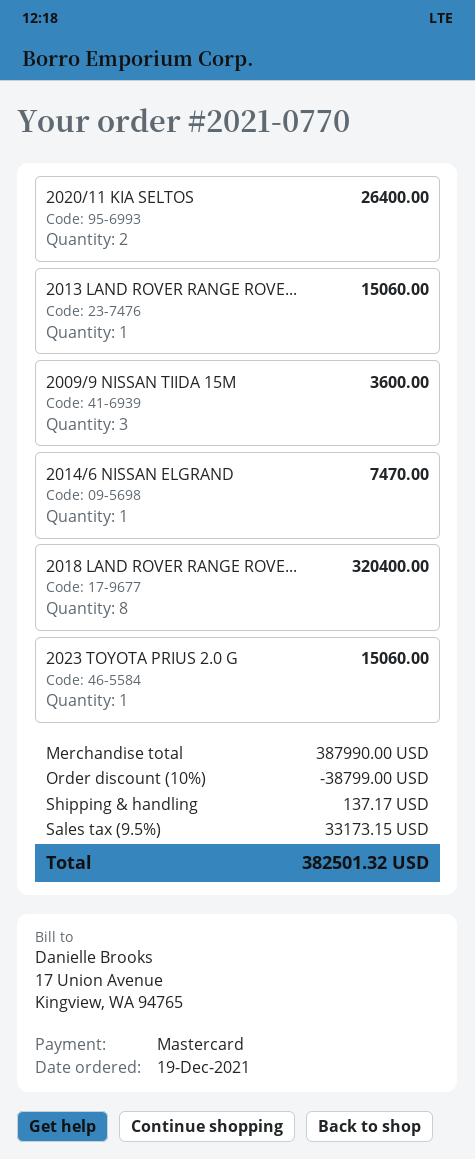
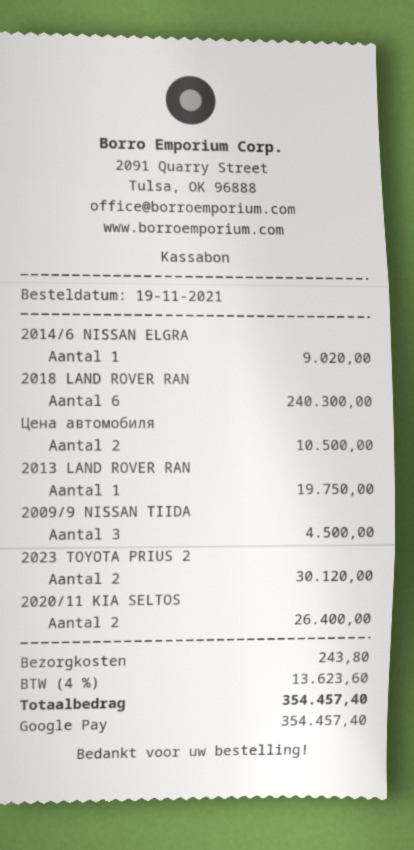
order date: 2021-12-19 -> 2021-11-19
payment method: Mastercard -> Google Pay
2013 LAND ROVER RANGE ROVE...: 1 for 15060.00 -> 1 for 19750.00
2009/9 NISSAN TIIDA 15M: 3 for 3600.00 -> 3 for 4500.00
2014/6 NISSAN ELGRAND: 1 for 7470.00 -> 1 for 9020.00
2018 LAND ROVER RANGE ROVE...: 8 for 320400.00 -> 6 for 240300.00
2023 TOYOTA PRIUS 2.0 G: 1 for 15060.00 -> 2 for 30120.00
Цена автомобиля: none -> 2 for 10500.00
discount: 10% = 38799.00 -> none
shipping: 137.17 -> 243.80
tax: 9.5% = 33173.15 -> 4% = 13623.60
total: 382501.32 -> 354457.40

